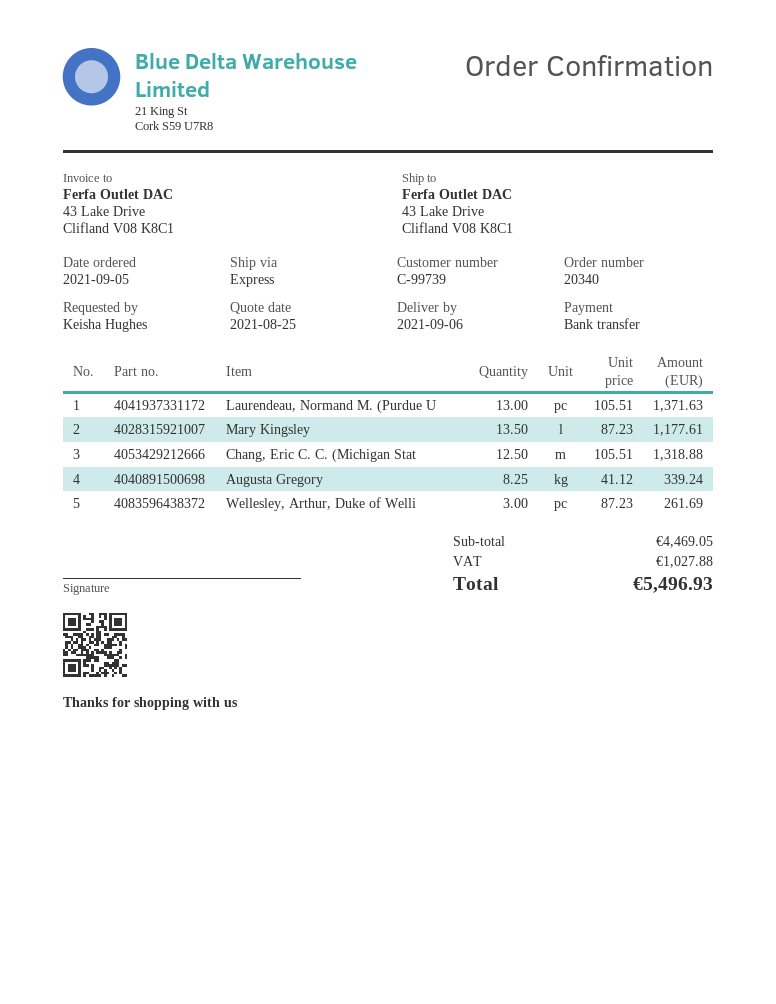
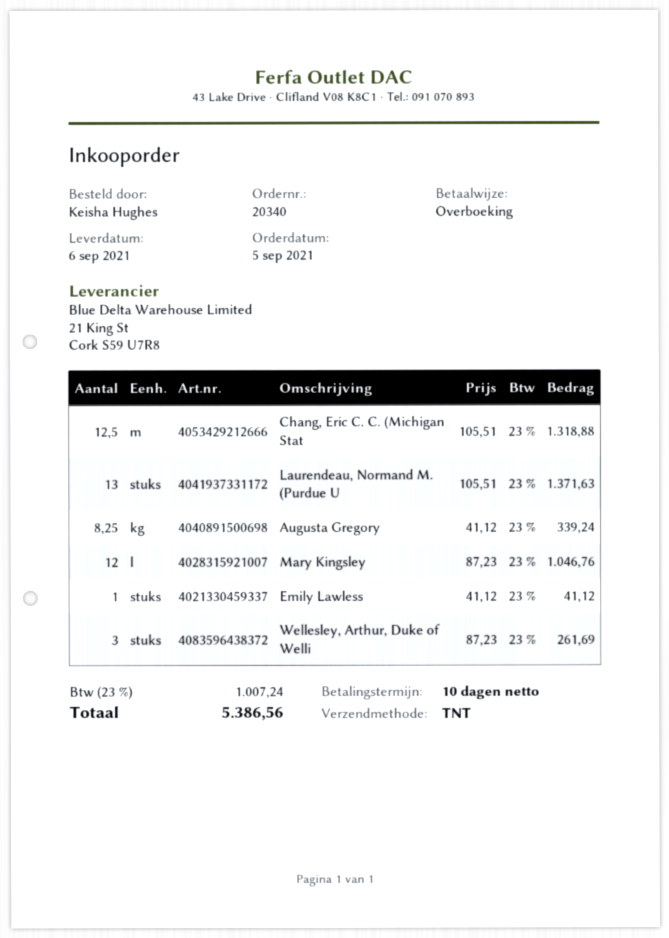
shipping method: express -> TNT
Mary Kingsley: 13.5 x 87.23 = 1177.61 -> 12 x 87.23 = 1046.76
Emily Lawless: none -> 1 x 41.12 = 41.12
tax: 1027.88 -> 1007.24
total: 5496.93 -> 5386.56

